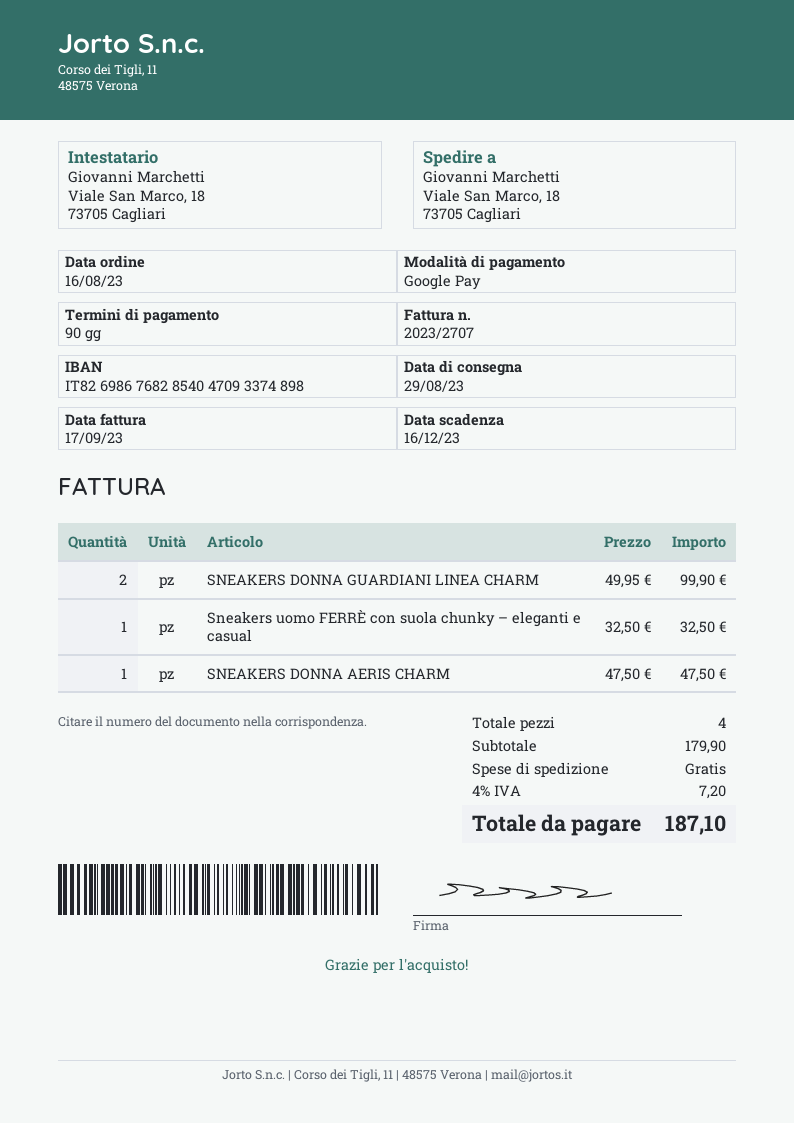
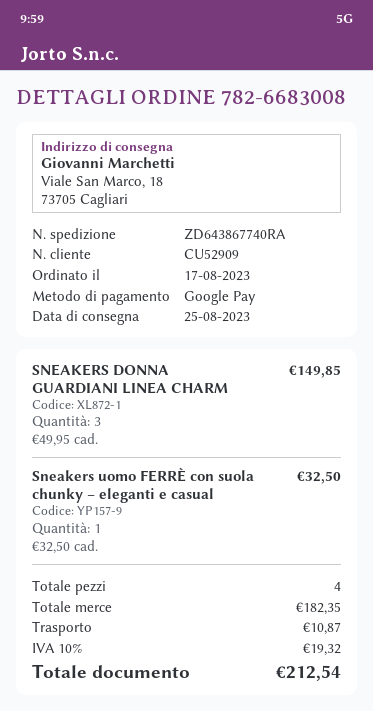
order date: 2023-08-16 -> 2023-08-17
delivery date: 2023-08-29 -> 2023-08-25
SNEAKERS DONNA GUARDIANI LINEA CHARM: 2 x 49.95 = 99.90 -> 3 x 49.95 = 149.85
SNEAKERS DONNA AERIS CHARM: 1 x 47.50 = 47.50 -> none
subtotal: 179.90 -> 182.35
shipping: 0.00 -> 10.87
tax: 4% = 7.20 -> 10% = 19.32
total: 187.10 -> 212.54

